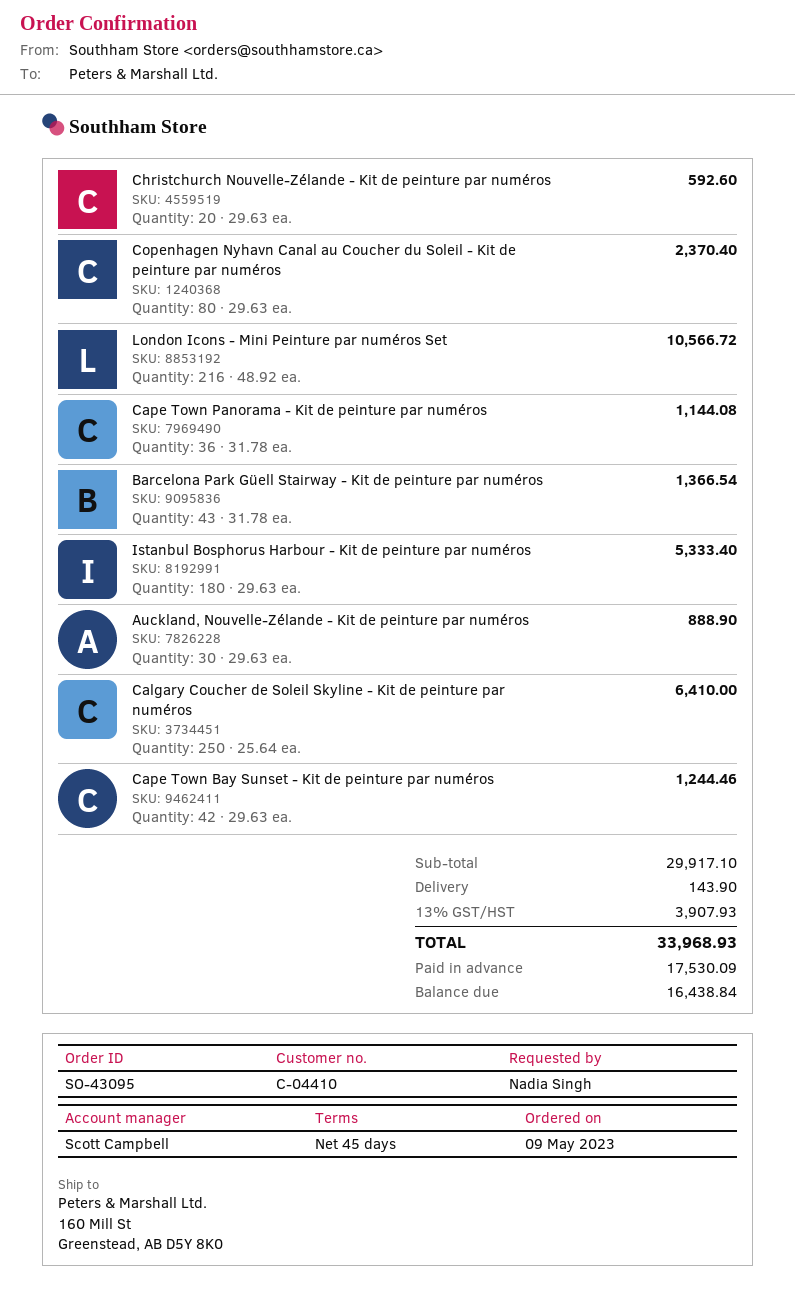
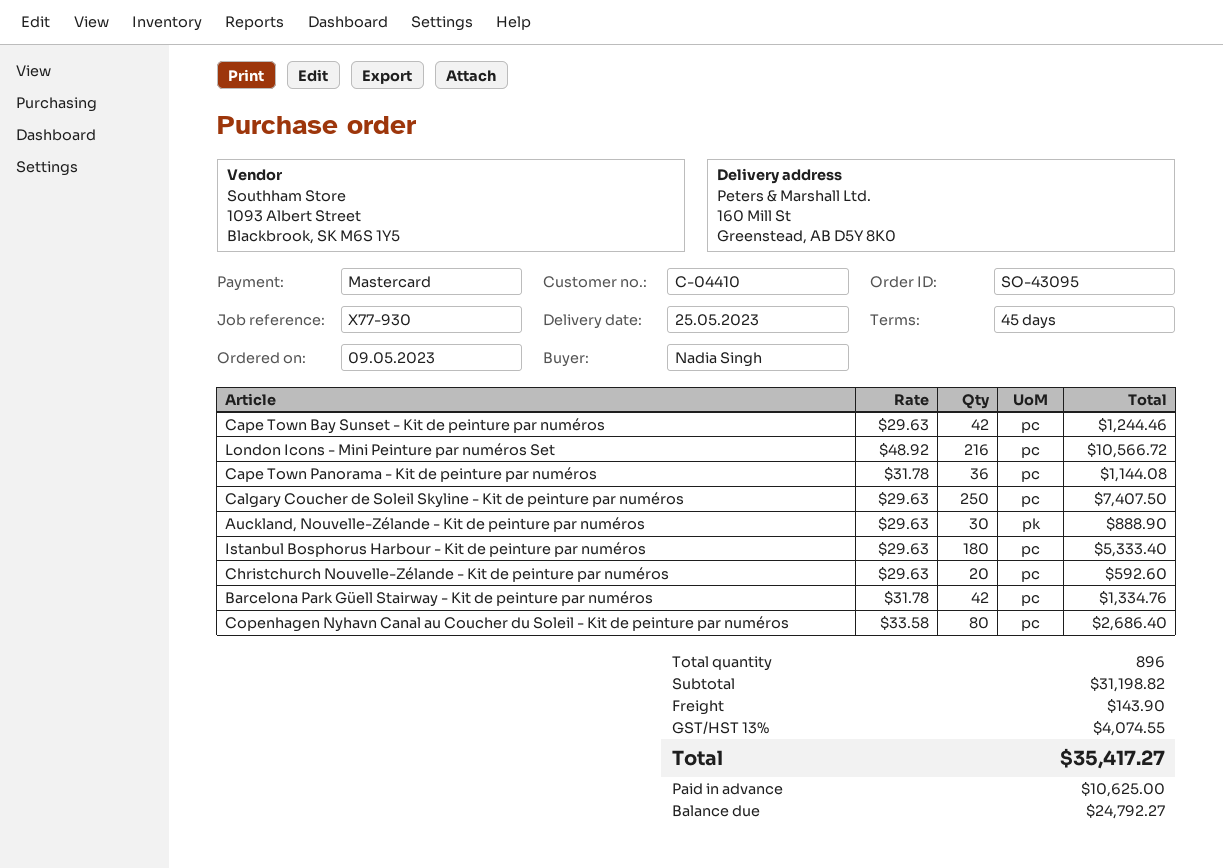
Copenhagen Nyhavn Canal au Coucher du Soleil - Kit de peinture par numéros: 80 x 29.63 = 2370.40 -> 80 x 33.58 = 2686.40
Barcelona Park Güell Stairway - Kit de peinture par numéros: 43 x 31.78 = 1366.54 -> 42 x 31.78 = 1334.76
Calgary Coucher de Soleil Skyline - Kit de peinture par numéros: 250 x 25.64 = 6410.00 -> 250 x 29.63 = 7407.50
subtotal: 29917.10 -> 31198.82
tax: 13% = 3907.93 -> 13% = 4074.55
total: 33968.93 -> 35417.27
deposit: 17530.09 -> 10625.00
balance: 16438.84 -> 24792.27

